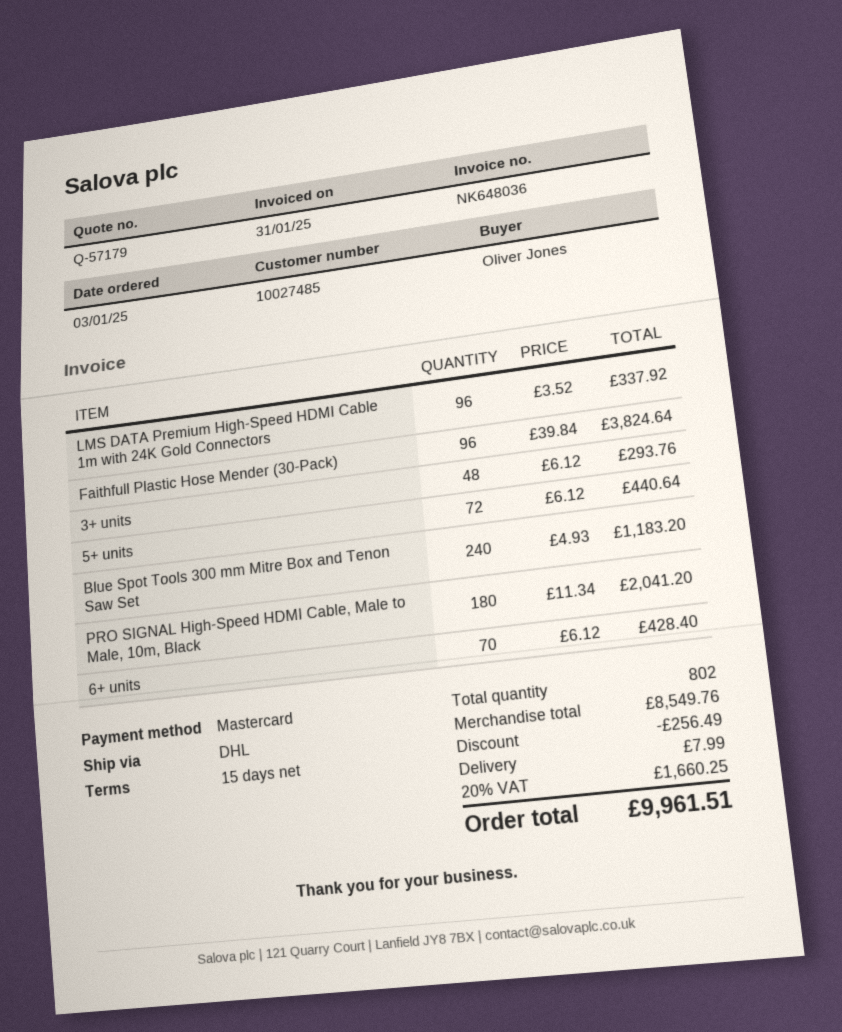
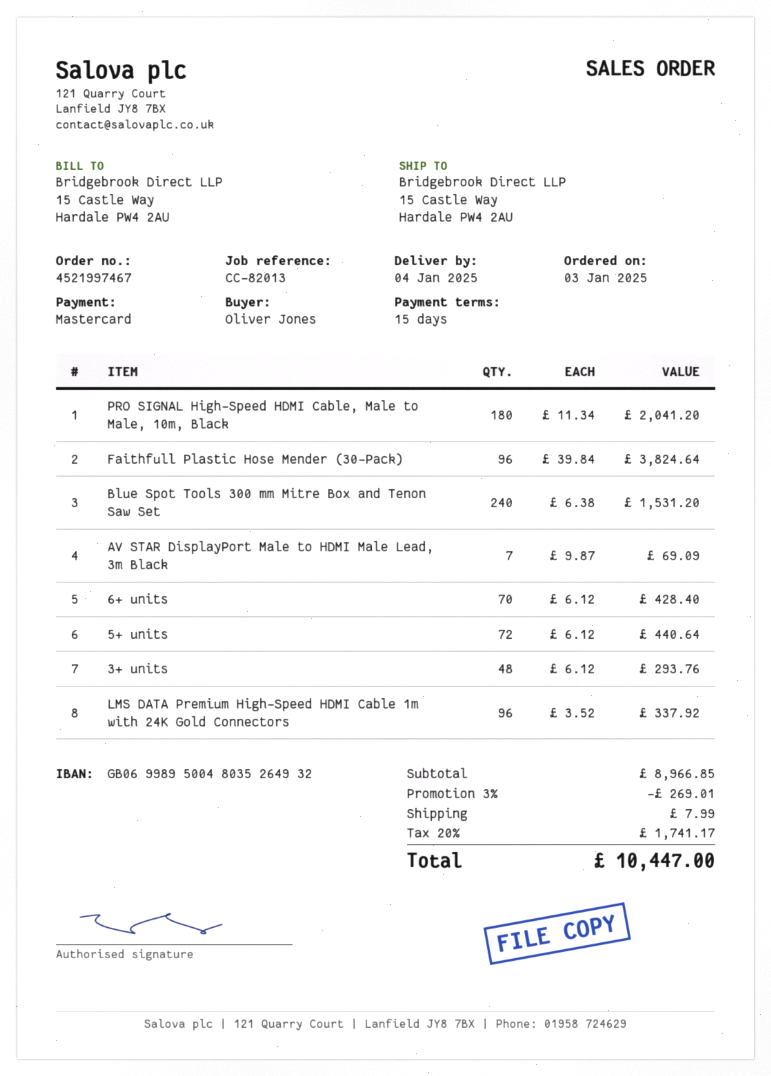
Blue Spot Tools 300 mm Mitre Box and Tenon Saw Set: 240 x 4.93 = 1183.20 -> 240 x 6.38 = 1531.20
AV STAR DisplayPort Male to HDMI Male Lead, 3m Black: none -> 7 x 9.87 = 69.09
subtotal: 8549.76 -> 8966.85
discount: 256.49 -> 269.01
tax: 20% = 1660.25 -> 20% = 1741.17
total: 9961.51 -> 10447.00

